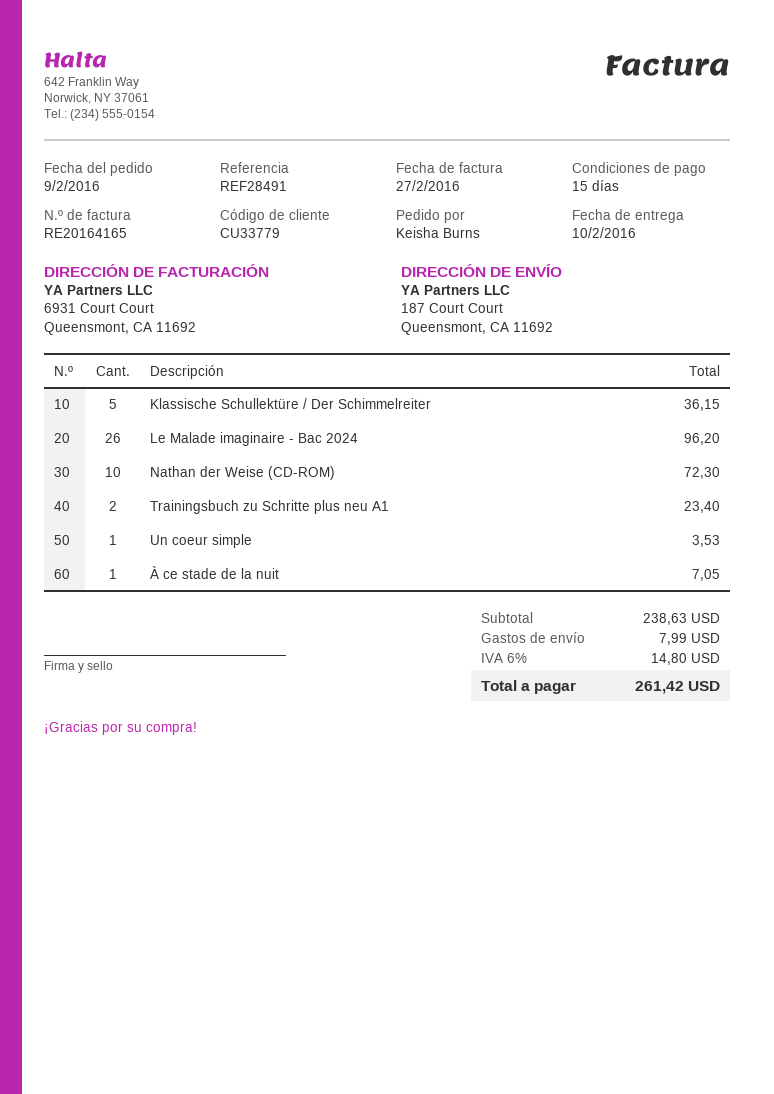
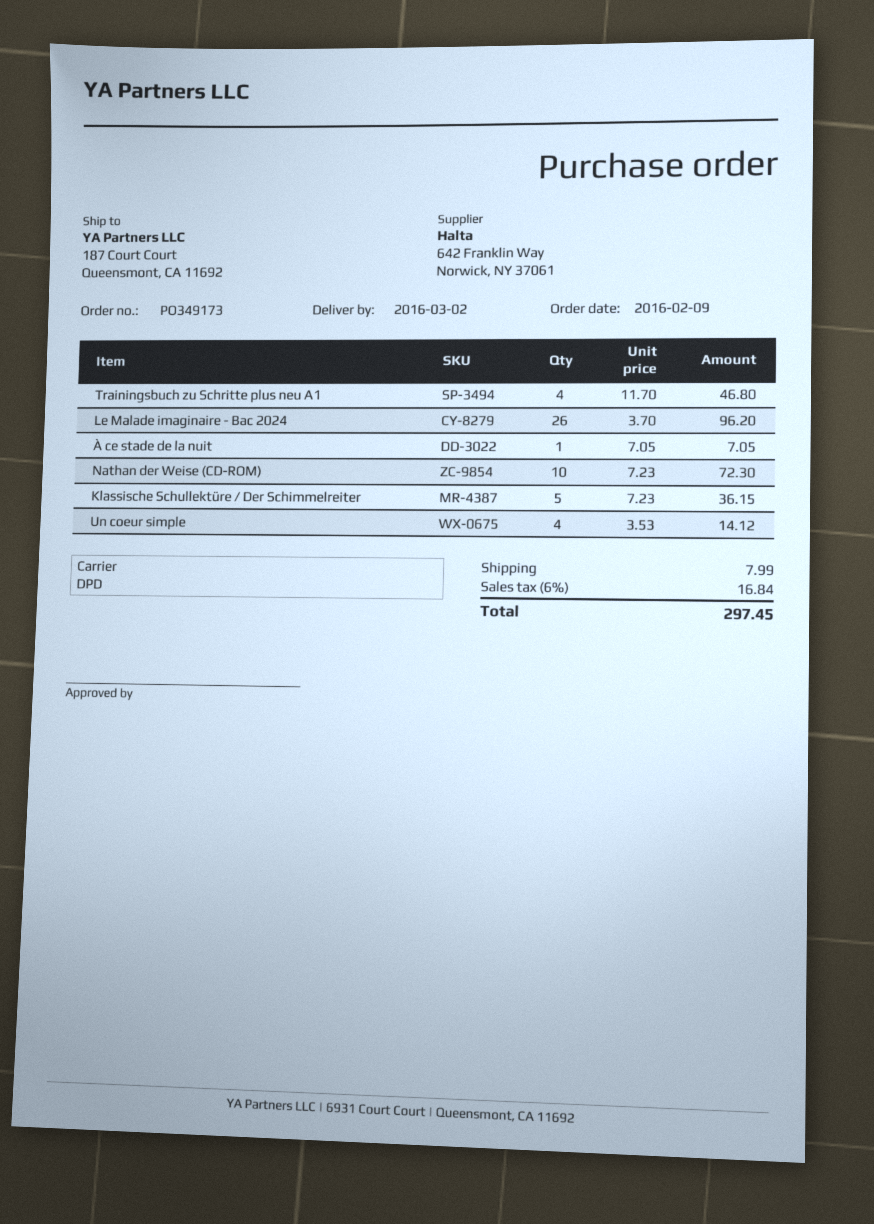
delivery date: 2016-02-10 -> 2016-03-02
Trainingsbuch zu Schritte plus neu A1: 2 for 23.40 -> 4 for 46.80
Un coeur simple: 1 for 3.53 -> 4 for 14.12
tax: 6% = 14.80 -> 6% = 16.84
total: 261.42 -> 297.45

